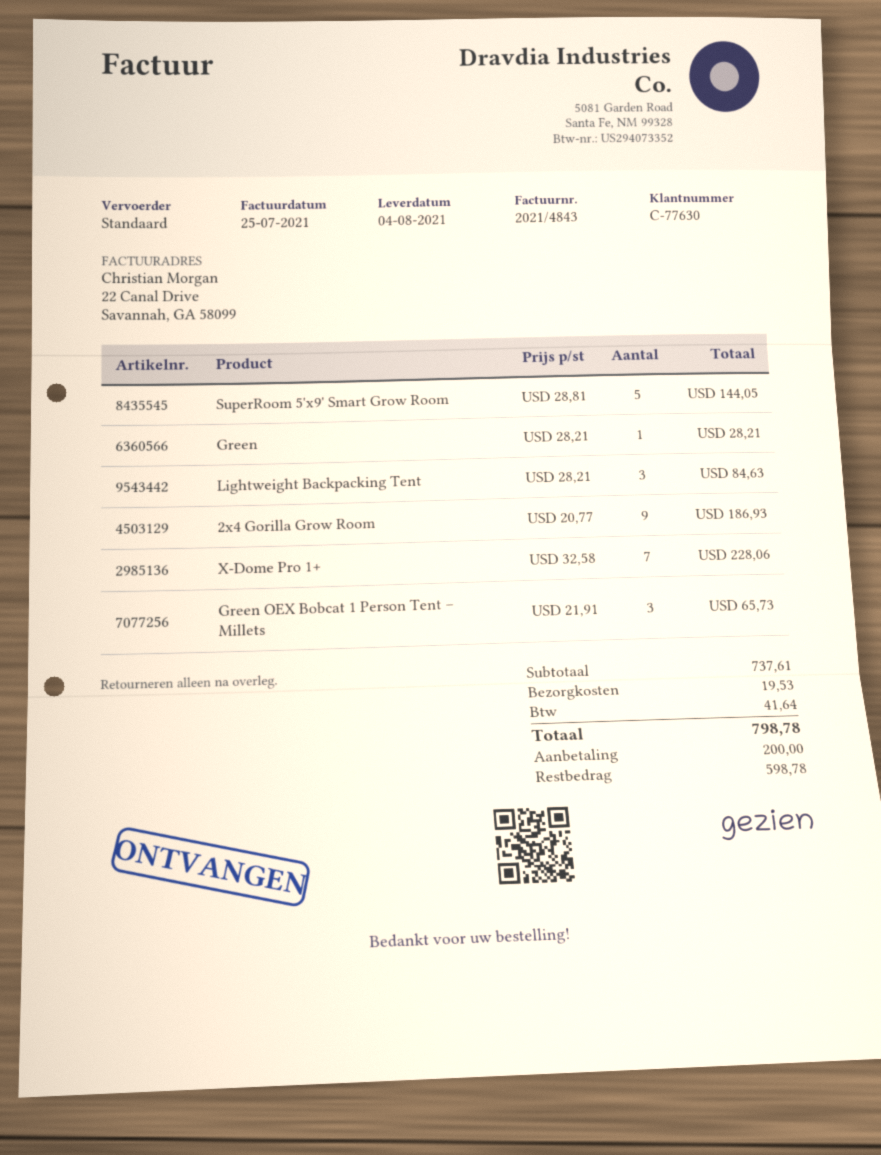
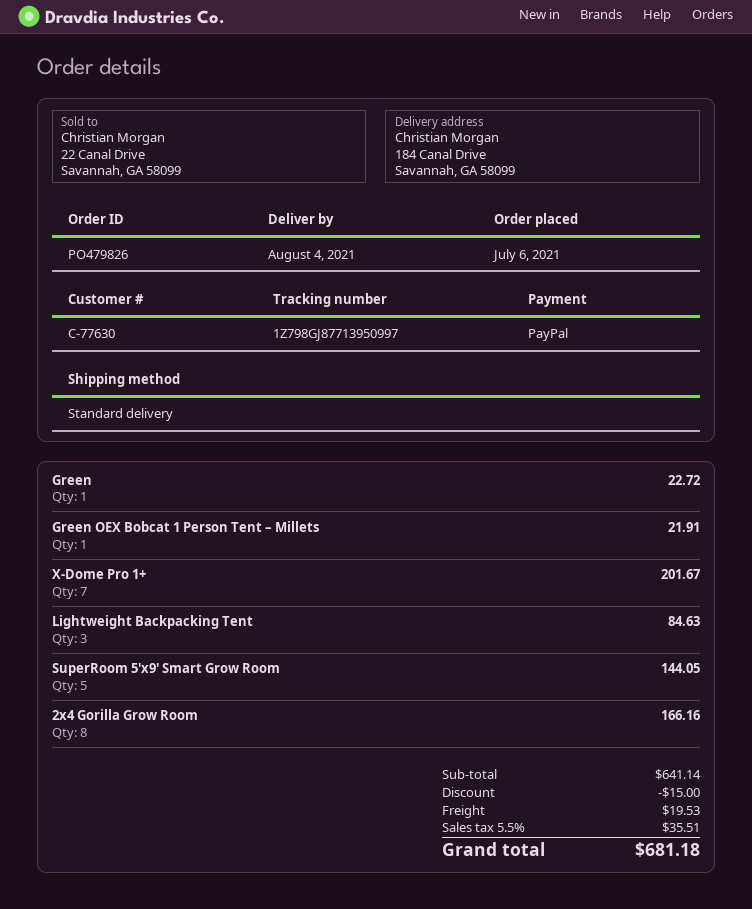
Green: 1 for 28.21 -> 1 for 22.72
2x4 Gorilla Grow Room: 9 for 186.93 -> 8 for 166.16
X-Dome Pro 1+: 7 for 228.06 -> 7 for 201.67
Green OEX Bobcat 1 Person Tent – Millets: 3 for 65.73 -> 1 for 21.91
subtotal: 737.61 -> 641.14
discount: none -> 15.00
tax: 41.64 -> 35.51
total: 798.78 -> 681.18

